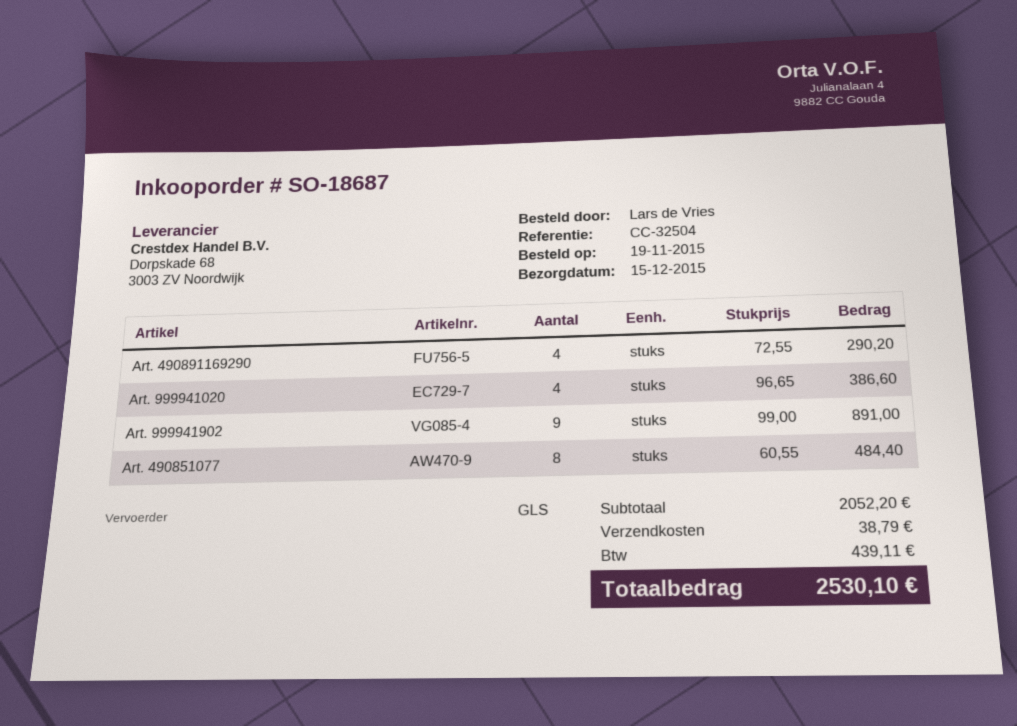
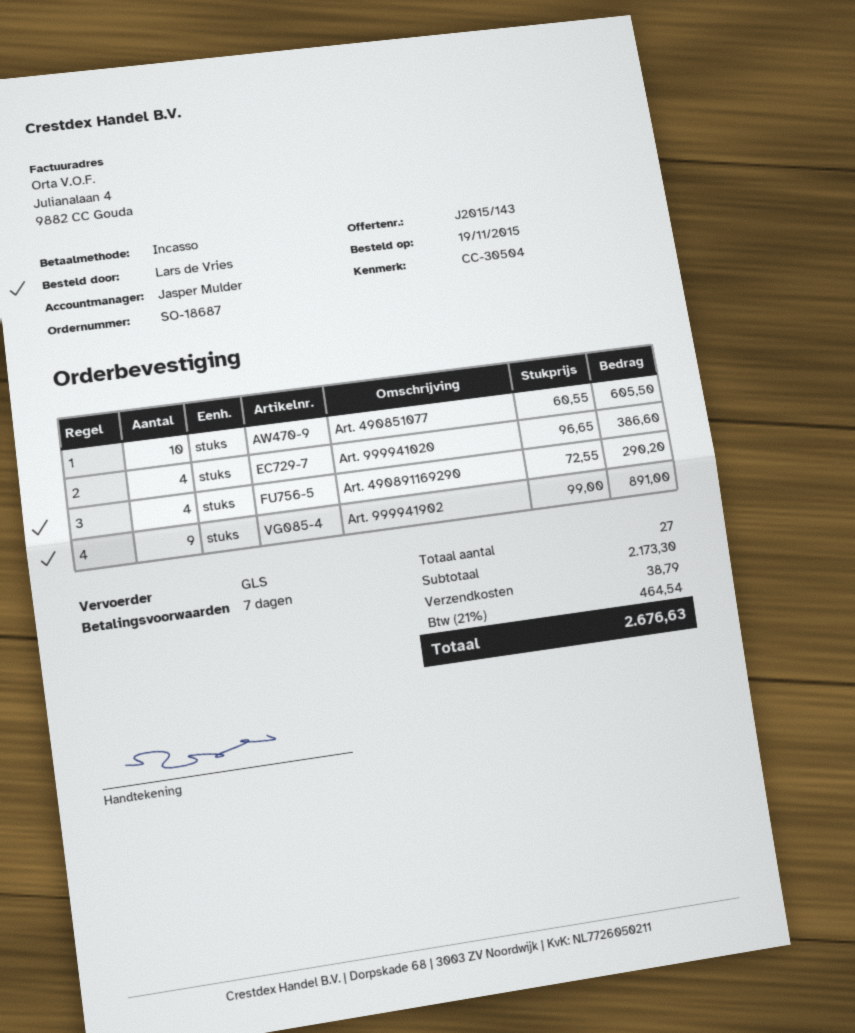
reference: CC-32504 -> CC-30504
Art. 490851077: 8 x 60.55 = 484.40 -> 10 x 60.55 = 605.50
subtotal: 2052.20 -> 2173.30
tax: 439.11 -> 464.54
total: 2530.10 -> 2676.63

